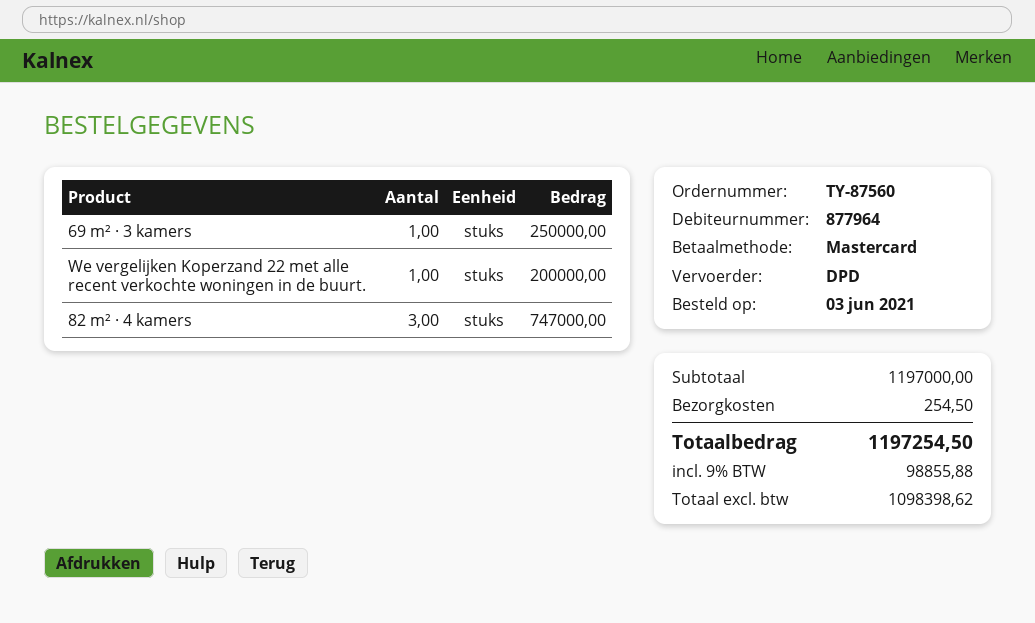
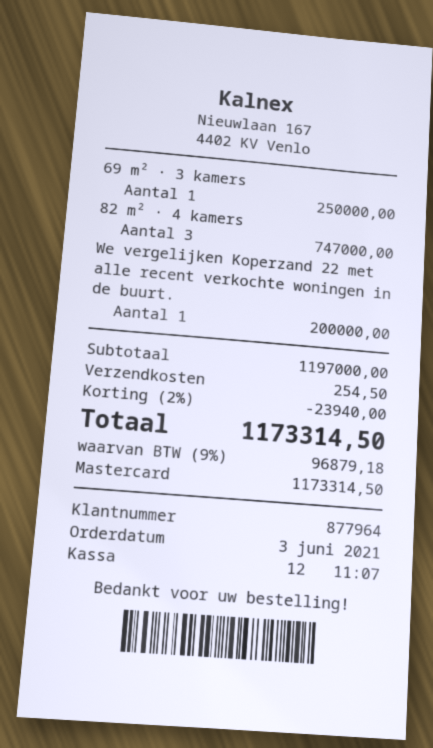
discount: none -> 2% = 23940.00
tax: 9% = 98855.88 -> 9% = 96879.18
total: 1197254.50 -> 1173314.50

